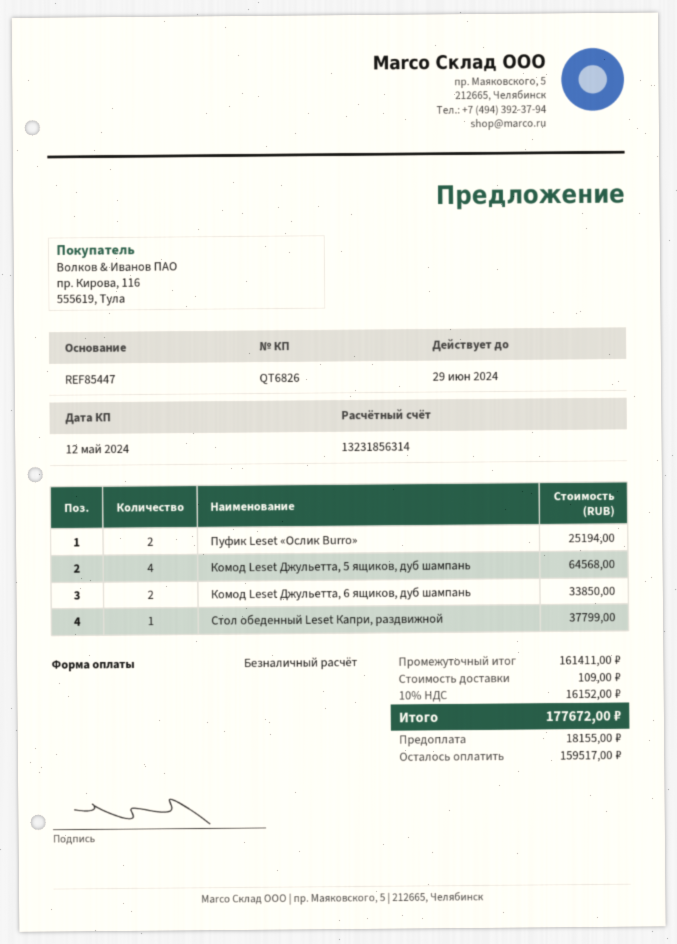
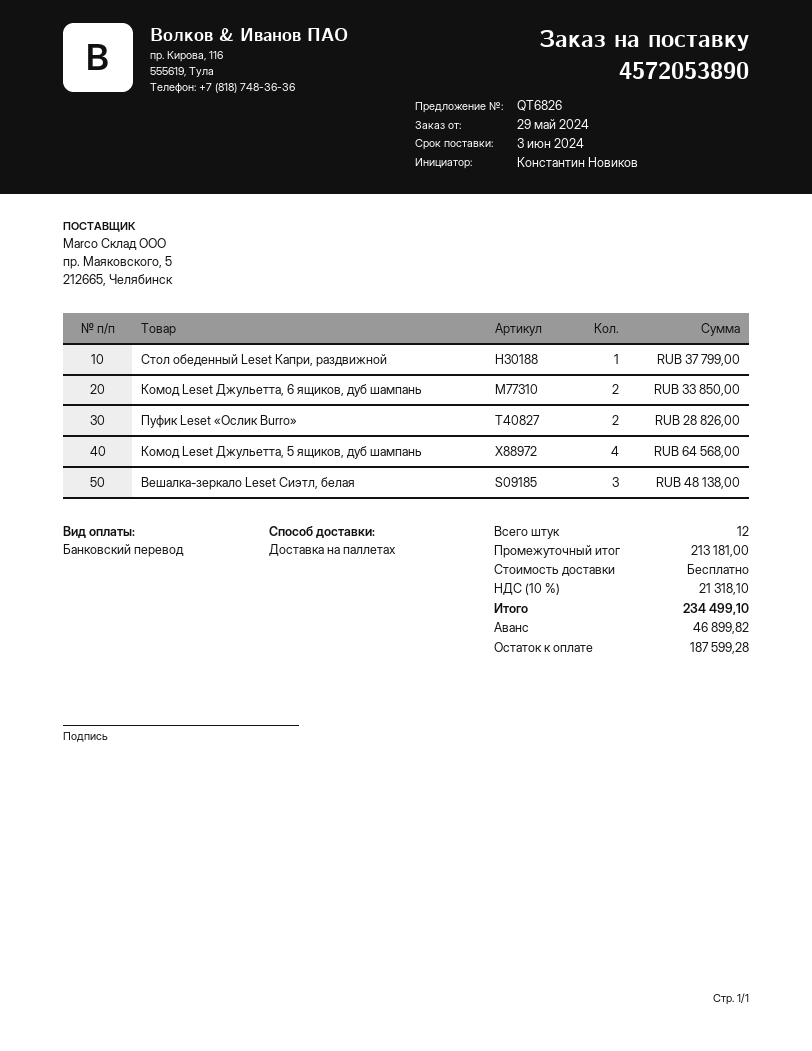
Пуфик Leset «Ослик Burro»: 2 for 25194.00 -> 2 for 28826.00
Вешалка-зеркало Leset Сиэтл, белая: none -> 3 for 48138.00
subtotal: 161411.00 -> 213181.00
shipping: 109.00 -> 0.00
tax: 10% = 16152.00 -> 10% = 21318.10
total: 177672.00 -> 234499.10
deposit: 18155.00 -> 46899.82
balance: 159517.00 -> 187599.28

